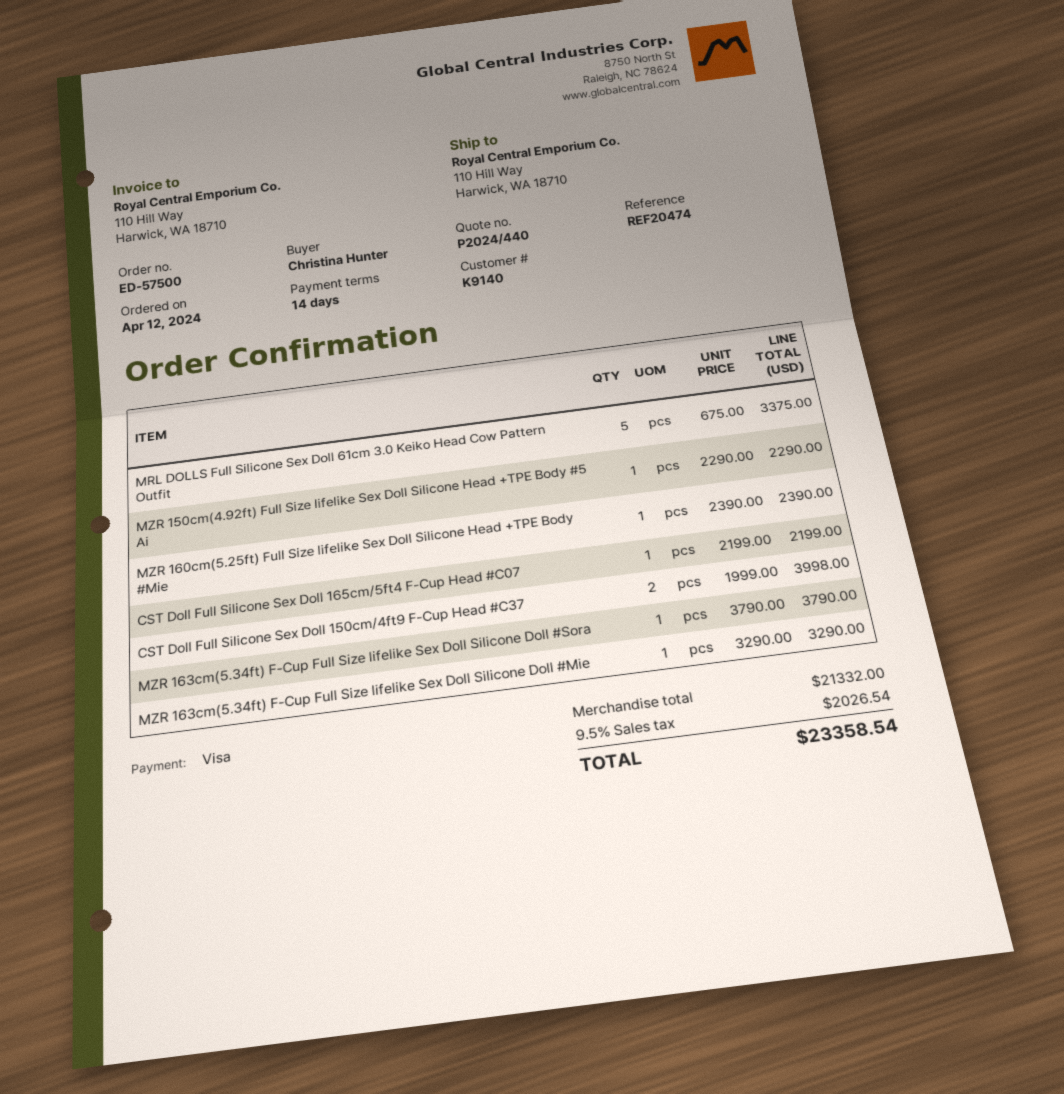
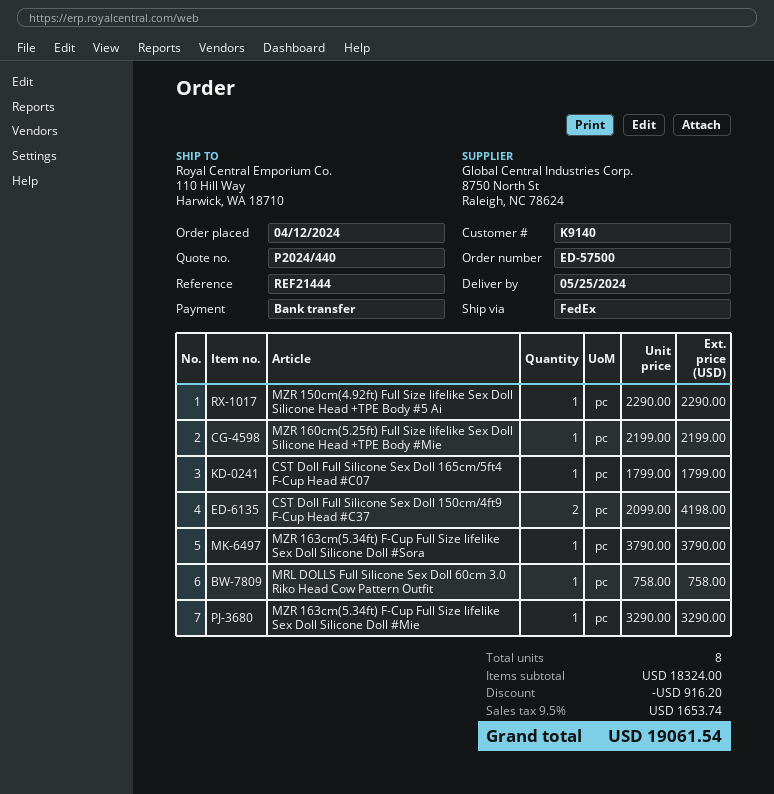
reference: REF20474 -> REF21444
payment method: Visa -> bank transfer
MRL DOLLS Full Silicone Sex Doll 61cm 3.0 Keiko Head Cow Pattern Outfit: 5 x 675.00 = 3375.00 -> none
MZR 160cm(5.25ft) Full Size lifelike Sex Doll Silicone Head +TPE Body #Mie: 1 x 2390.00 = 2390.00 -> 1 x 2199.00 = 2199.00
CST Doll Full Silicone Sex Doll 165cm/5ft4 F-Cup Head #C07: 1 x 2199.00 = 2199.00 -> 1 x 1799.00 = 1799.00
CST Doll Full Silicone Sex Doll 150cm/4ft9 F-Cup Head #C37: 2 x 1999.00 = 3998.00 -> 2 x 2099.00 = 4198.00
MRL DOLLS Full Silicone Sex Doll 60cm 3.0 Riko Head Cow Pattern Outfit: none -> 1 x 758.00 = 758.00
subtotal: 21332.00 -> 18324.00
discount: none -> 916.20
tax: 9.5% = 2026.54 -> 9.5% = 1653.74
total: 23358.54 -> 19061.54

